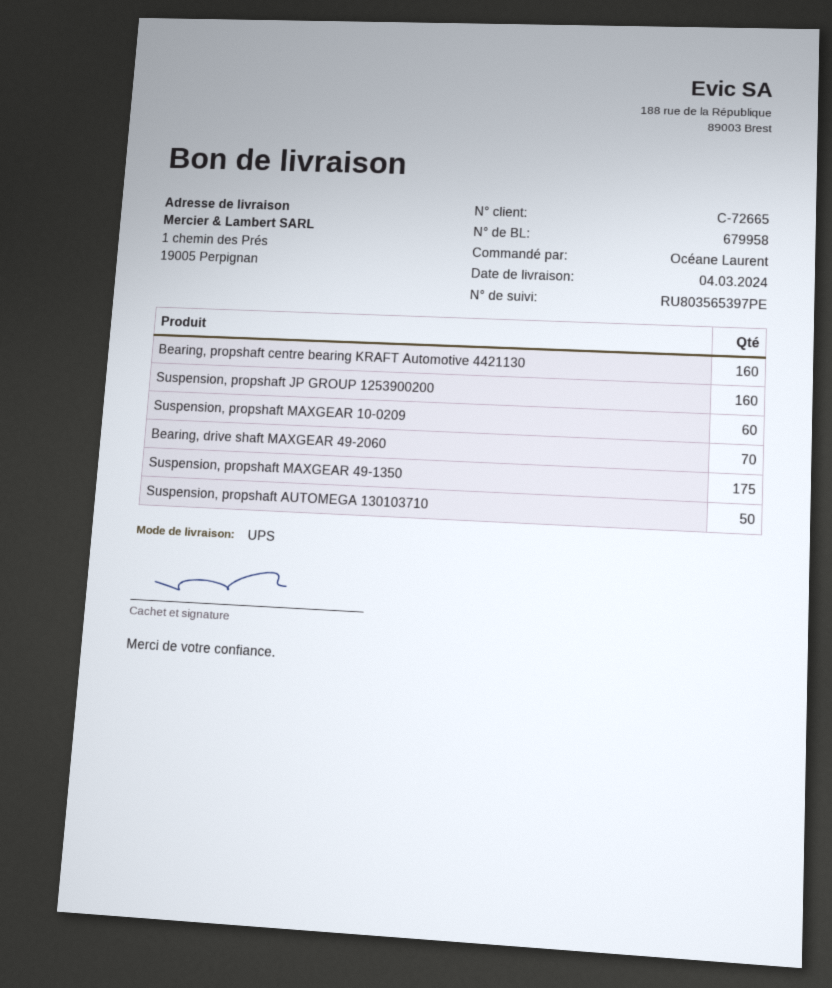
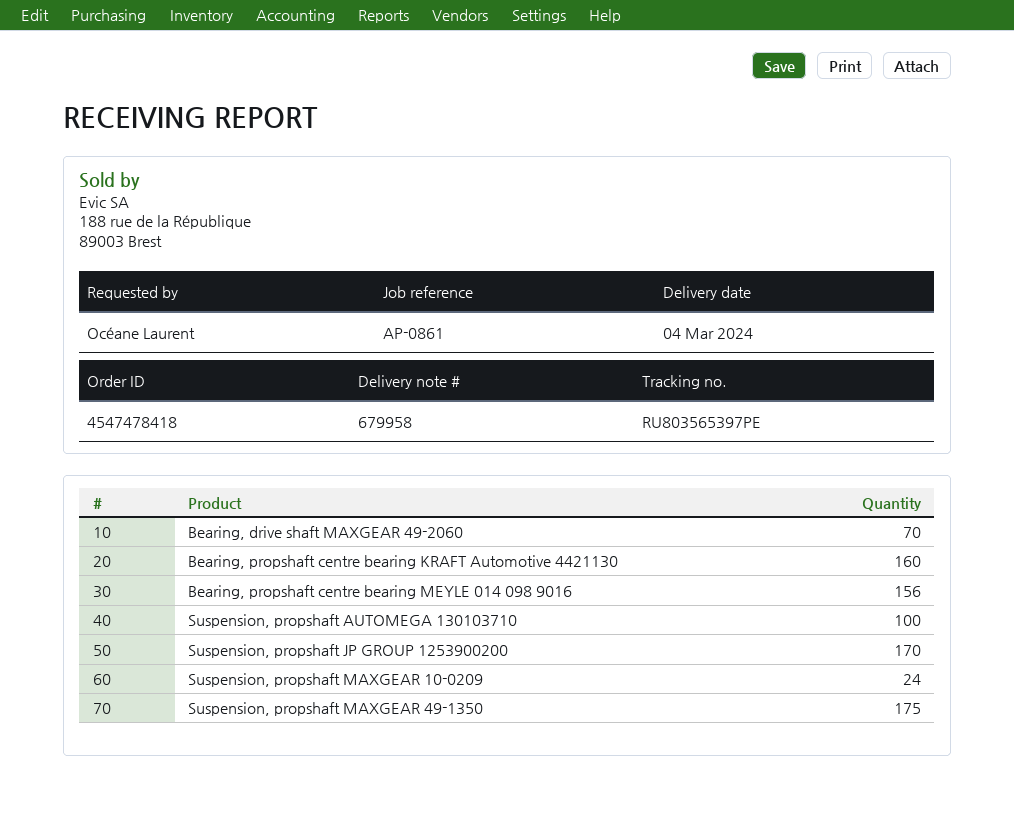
Suspension, propshaft JP GROUP 1253900200: 160 -> 170
Suspension, propshaft MAXGEAR 10-0209: 60 -> 24
Suspension, propshaft AUTOMEGA 130103710: 50 -> 100
Bearing, propshaft centre bearing MEYLE 014 098 9016: none -> 156

